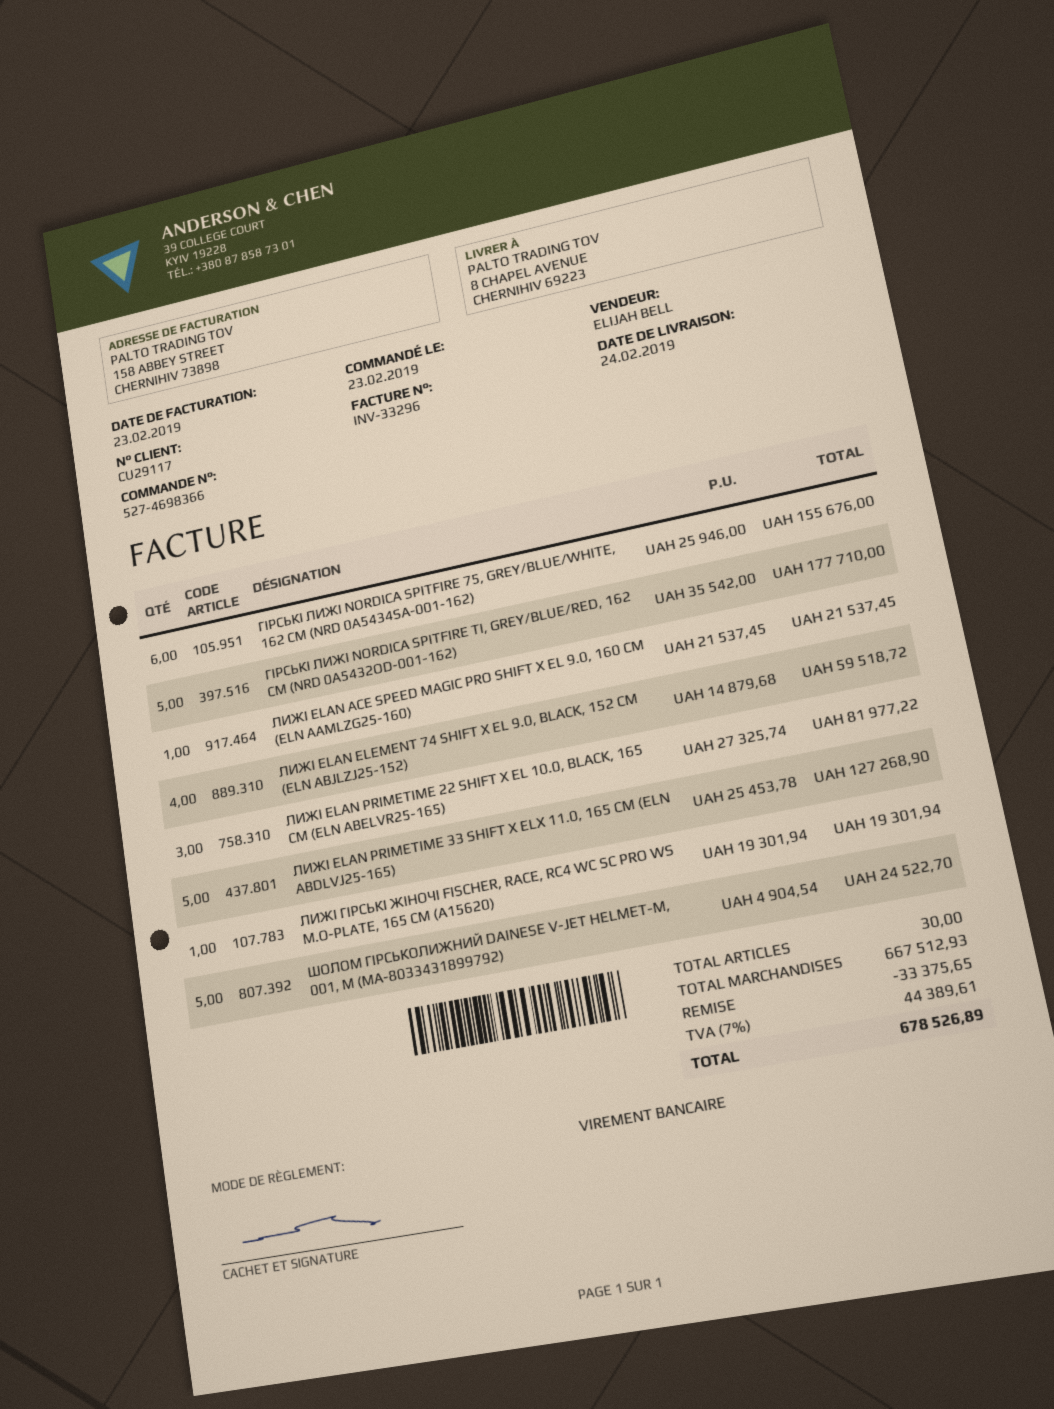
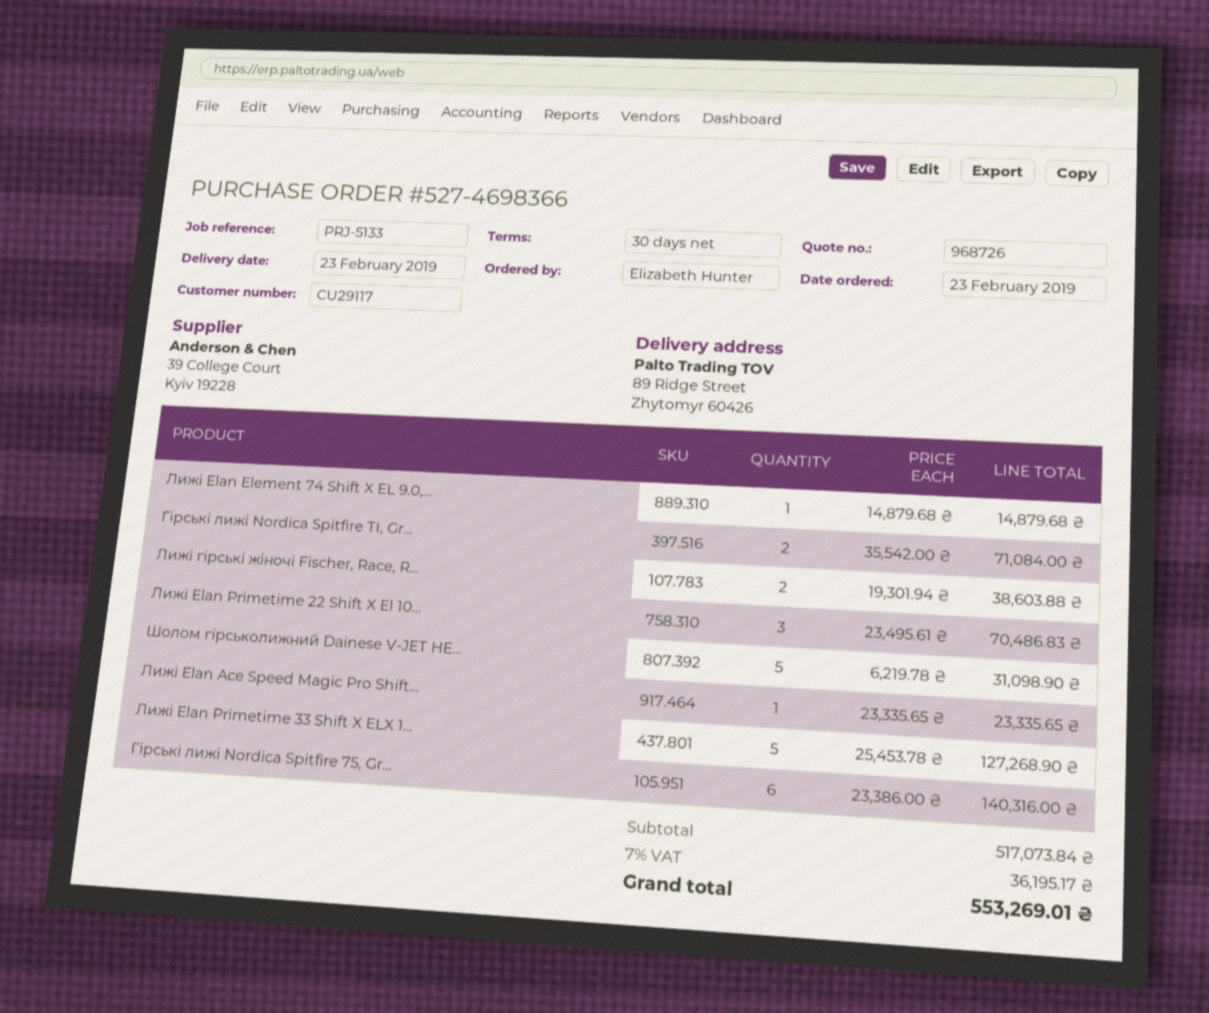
delivery date: 2019-02-24 -> 2019-02-23
ship to: 8 CHAPEL AVENUE, CHERNIHIV 69223 -> 89 Ridge Street, Zhytomyr 60426
ГІРСЬКІ ЛИЖІ NORDICA SPITFIRE 75, GREY/BLUE/WHITE, 162 CM (NRD 0A5434SA-001-162): 6 x 25946.00 = 155676.00 -> 6 x 23386.00 = 140316.00
ГІРСЬКІ ЛИЖІ NORDICA SPITFIRE TI, GREY/BLUE/RED, 162 CM (NRD 0A5432OD-001-162): 5 x 35542.00 = 177710.00 -> 2 x 35542.00 = 71084.00
ЛИЖІ ELAN ACE SPEED MAGIC PRO SHIFT X EL 9.0, 160 CM (ELN AAMLZG25-160): 1 x 21537.45 = 21537.45 -> 1 x 23335.65 = 23335.65
ЛИЖІ ELAN ELEMENT 74 SHIFT X EL 9.0, BLACK, 152 CM (ELN ABJLZJ25-152): 4 x 14879.68 = 59518.72 -> 1 x 14879.68 = 14879.68
ЛИЖІ ELAN PRIMETIME 22 SHIFT X EL 10.0, BLACK, 165 CM (ELN ABELVR25-165): 3 x 27325.74 = 81977.22 -> 3 x 23495.61 = 70486.83
ЛИЖІ ГІРСЬКІ ЖІНОЧІ FISCHER, RACE, RC4 WC SC PRO WS M.O-PLATE, 165 СМ (A15620): 1 x 19301.94 = 19301.94 -> 2 x 19301.94 = 38603.88
ШОЛОМ ГІРСЬКОЛИЖНИЙ DAINESE V-JET HELMET-M, 001, M (MA-8033431899792): 5 x 4904.54 = 24522.70 -> 5 x 6219.78 = 31098.90
subtotal: 667512.93 -> 517073.84
discount: 33375.65 -> none
tax: 7% = 44389.61 -> 7% = 36195.17
total: 678526.89 -> 553269.01

